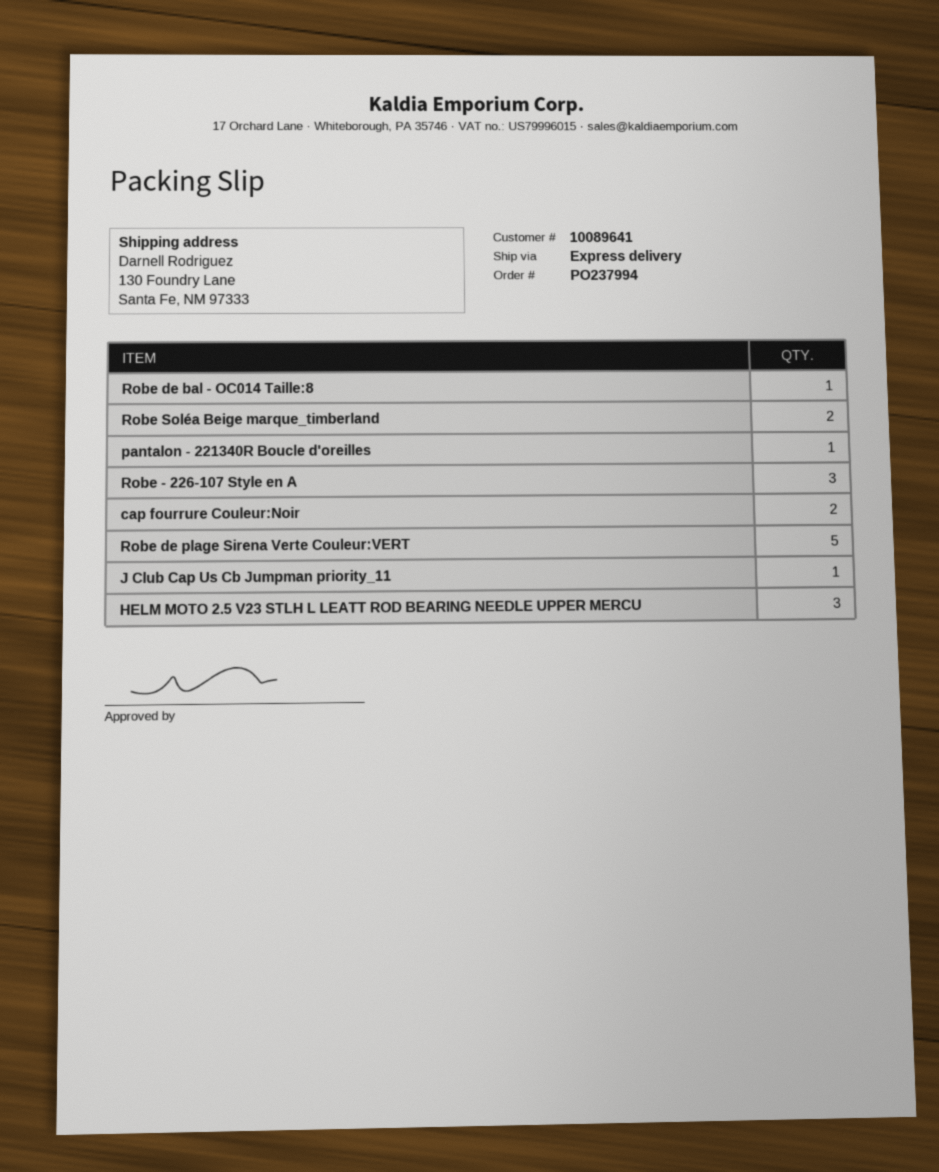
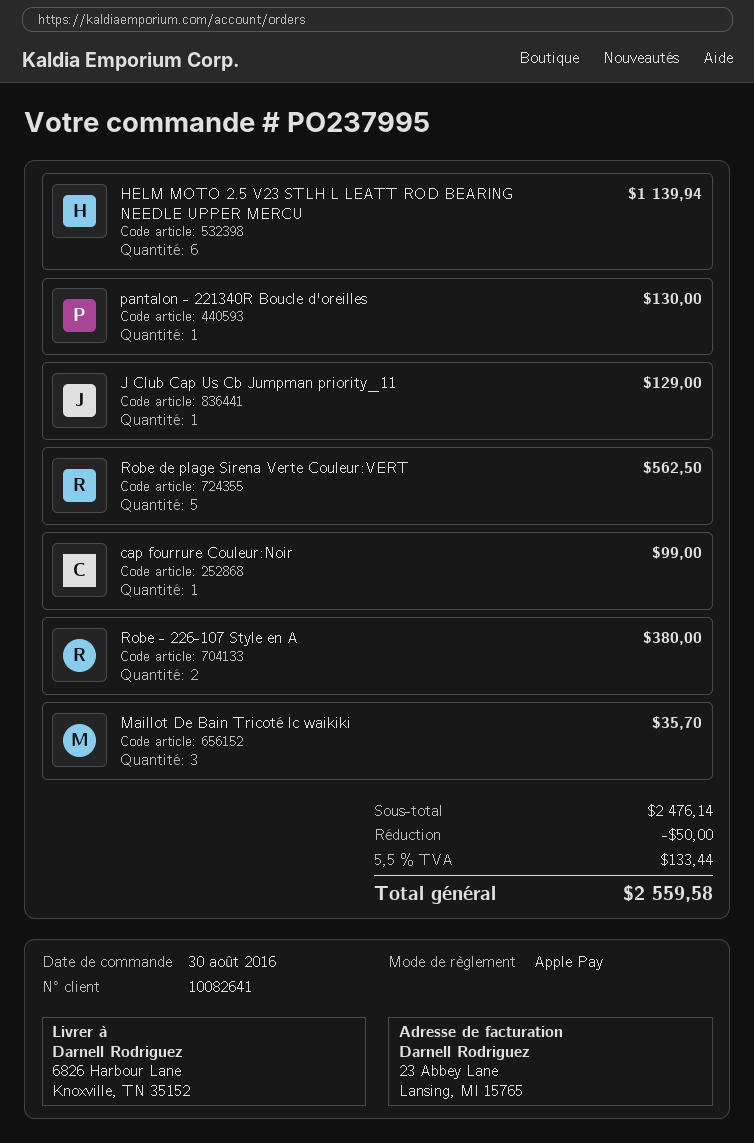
order number: PO237994 -> PO237995
customer number: 10089641 -> 10082641
ship to: 130 Foundry Lane, Santa Fe, NM 97333 -> 6826 Harbour Lane, Knoxville, TN 35152
Robe de bal - OC014 Taille:8: 1 -> none
Robe Soléa Beige marque_timberland: 2 -> none
Robe - 226-107 Style en A: 3 -> 2
cap fourrure Couleur:Noir: 2 -> 1
HELM MOTO 2.5 V23 STLH L LEATT ROD BEARING NEEDLE UPPER MERCU: 3 -> 6
Maillot De Bain Tricoté lc waikiki: none -> 3

